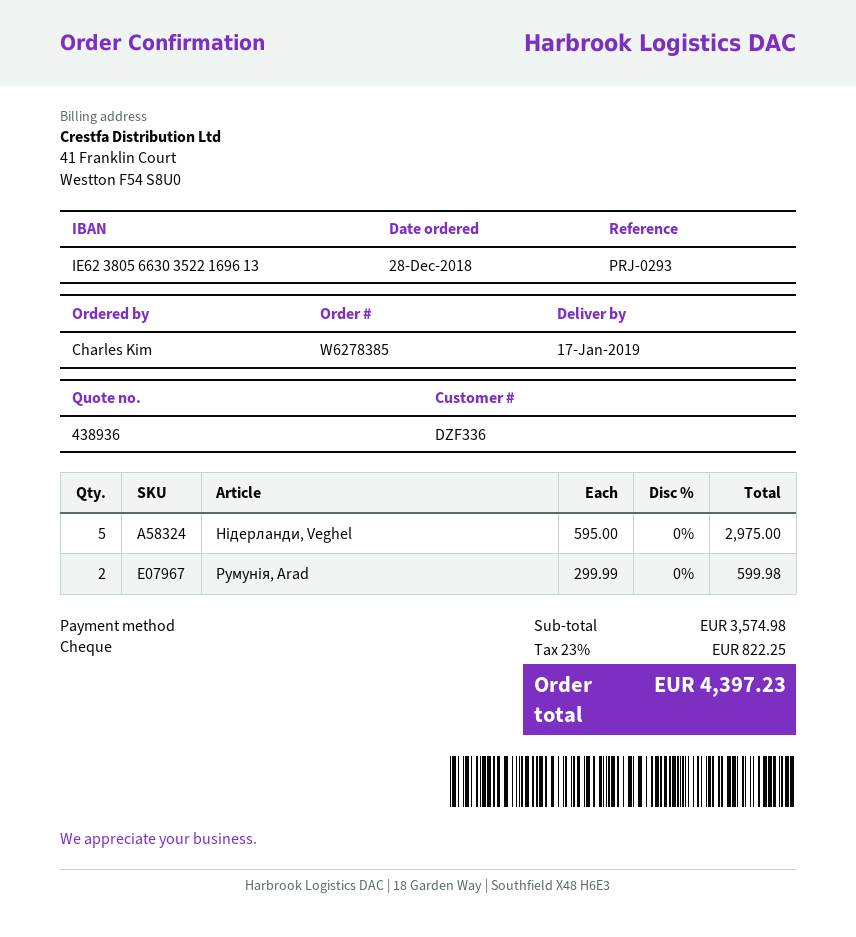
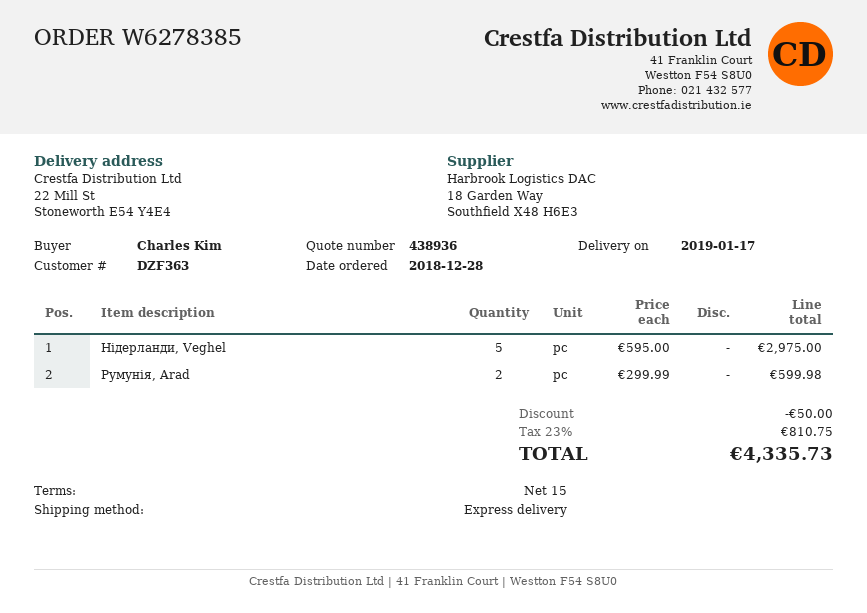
customer number: DZF336 -> DZF363
discount: none -> 50.00
tax: 23% = 822.25 -> 23% = 810.75
total: 4397.23 -> 4335.73

